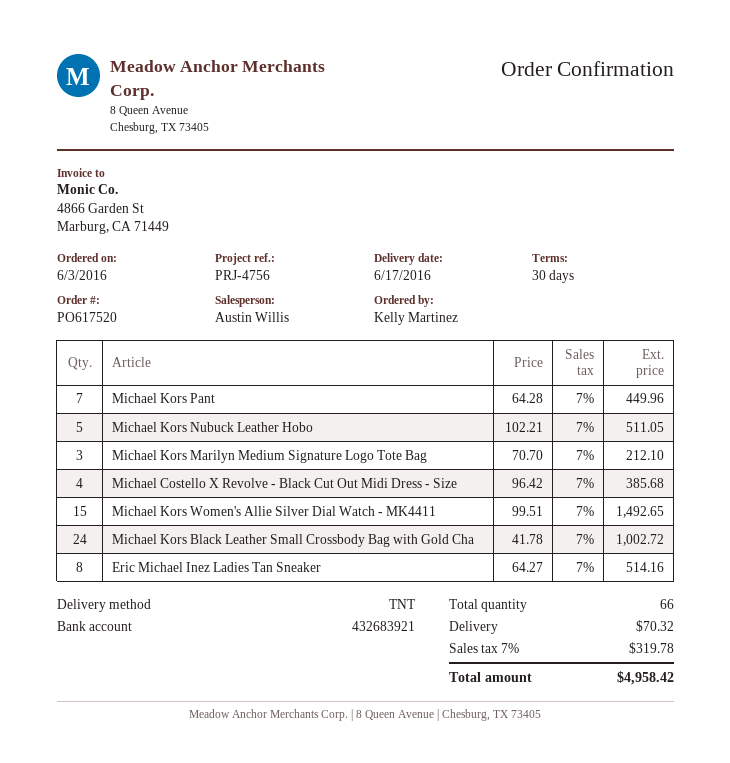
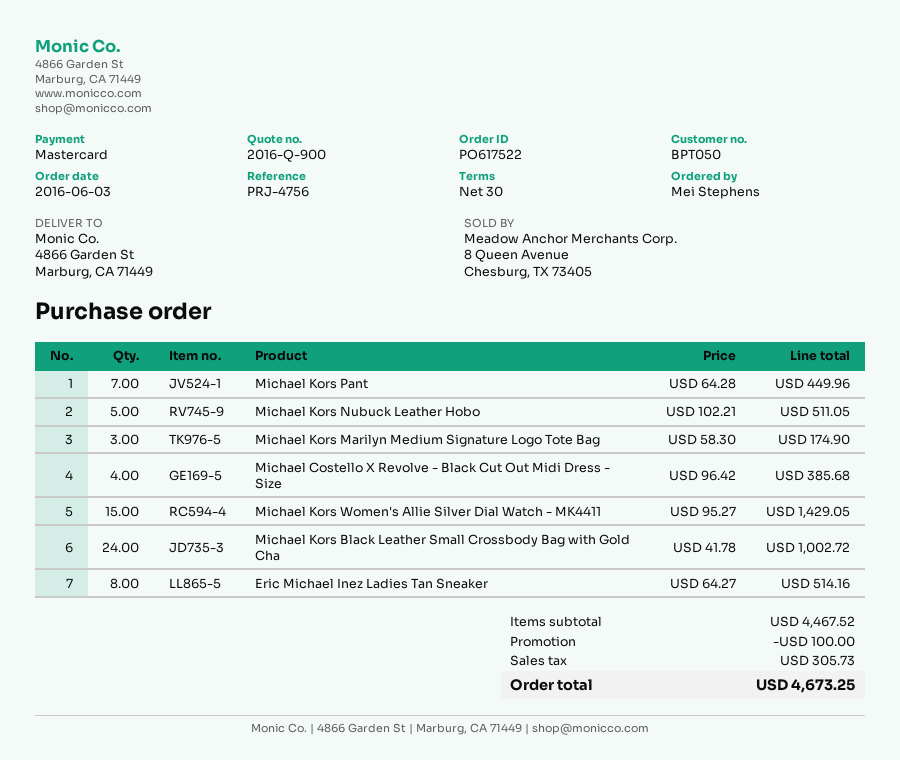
order number: PO617520 -> PO617522
ordered by: Kelly Martinez -> Mei Stephens
Michael Kors Marilyn Medium Signature Logo Tote Bag: 3 x 70.70 = 212.10 -> 3 x 58.30 = 174.90
Michael Kors Women's Allie Silver Dial Watch - MK4411: 15 x 99.51 = 1492.65 -> 15 x 95.27 = 1429.05
discount: none -> 100.00
shipping: 70.32 -> none
tax: 319.78 -> 305.73
total: 4958.42 -> 4673.25

